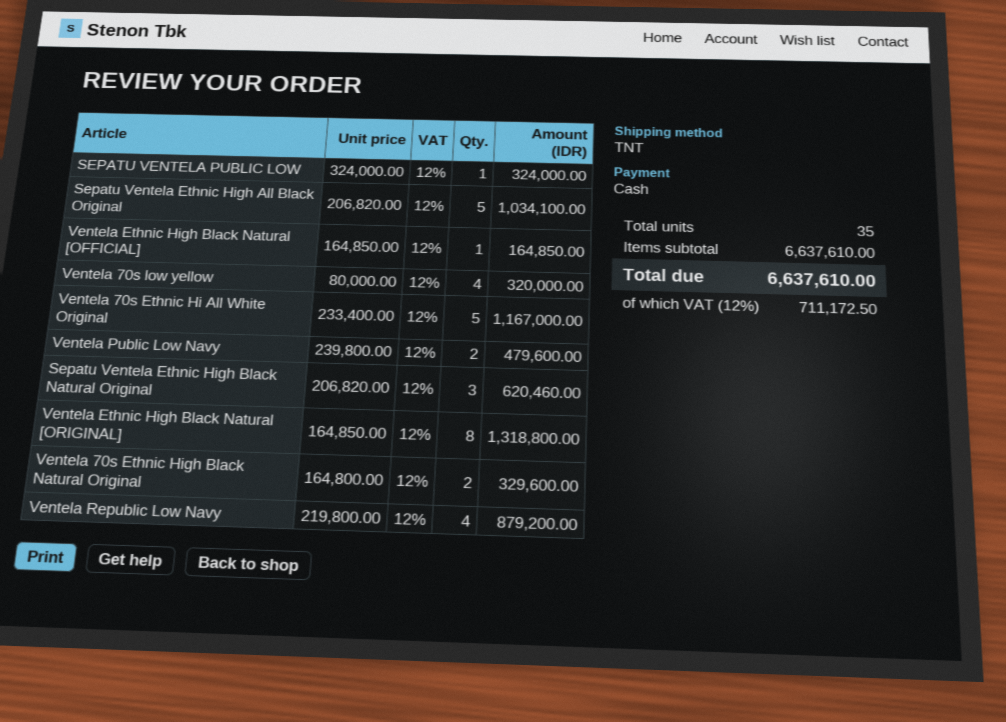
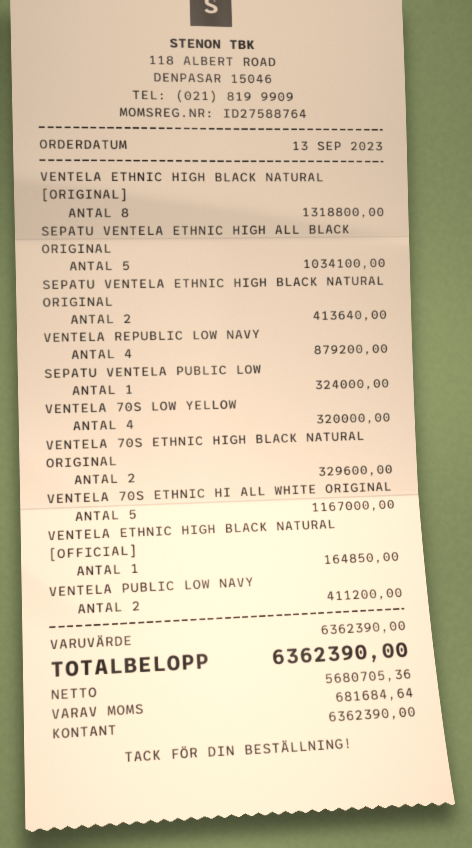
Ventela Public Low Navy: 2 for 479600.00 -> 2 for 411200.00
Sepatu Ventela Ethnic High Black Natural Original: 3 for 620460.00 -> 2 for 413640.00
subtotal: 6637610.00 -> 6362390.00
tax: 711172.50 -> 681684.64
total: 6637610.00 -> 6362390.00

